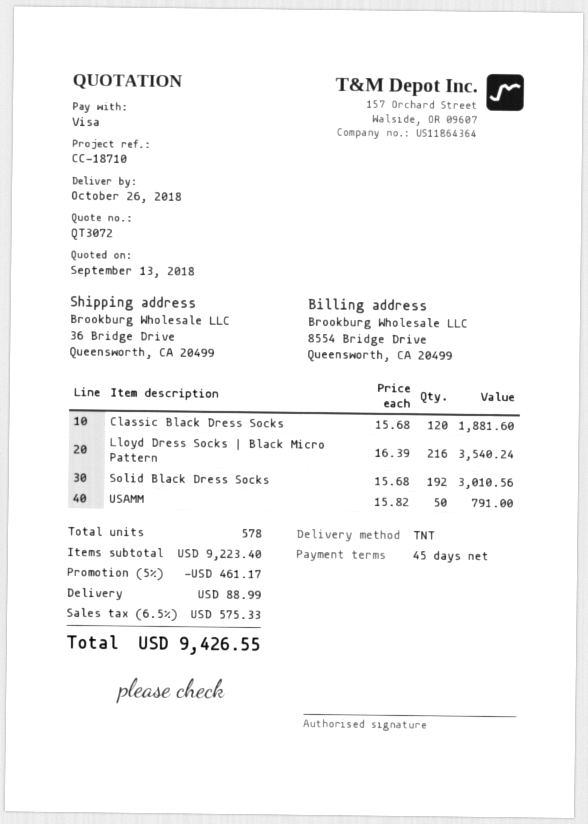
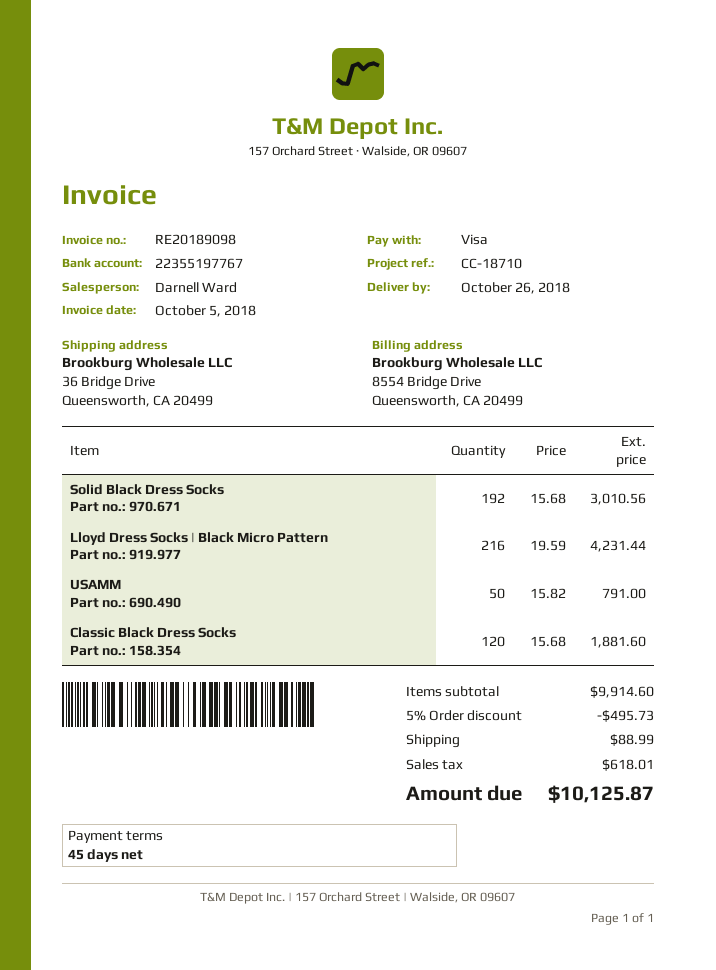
Lloyd Dress Socks | Black Micro Pattern: 216 x 16.39 = 3540.24 -> 216 x 19.59 = 4231.44
subtotal: 9223.40 -> 9914.60
discount: 5% = 461.17 -> 5% = 495.73
tax: 575.33 -> 618.01
total: 9426.55 -> 10125.87

